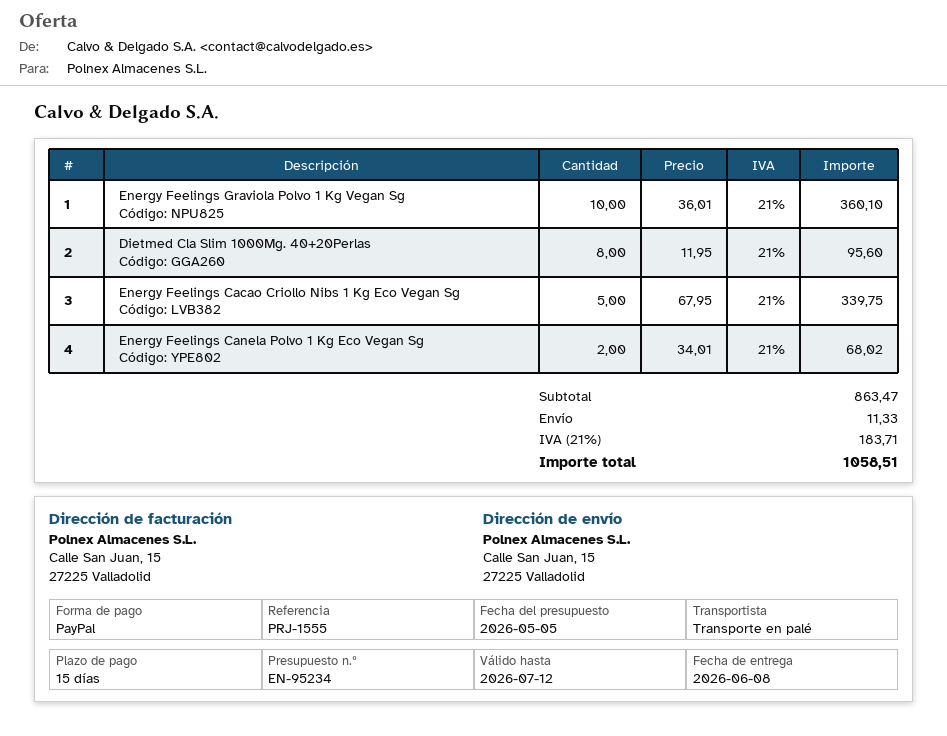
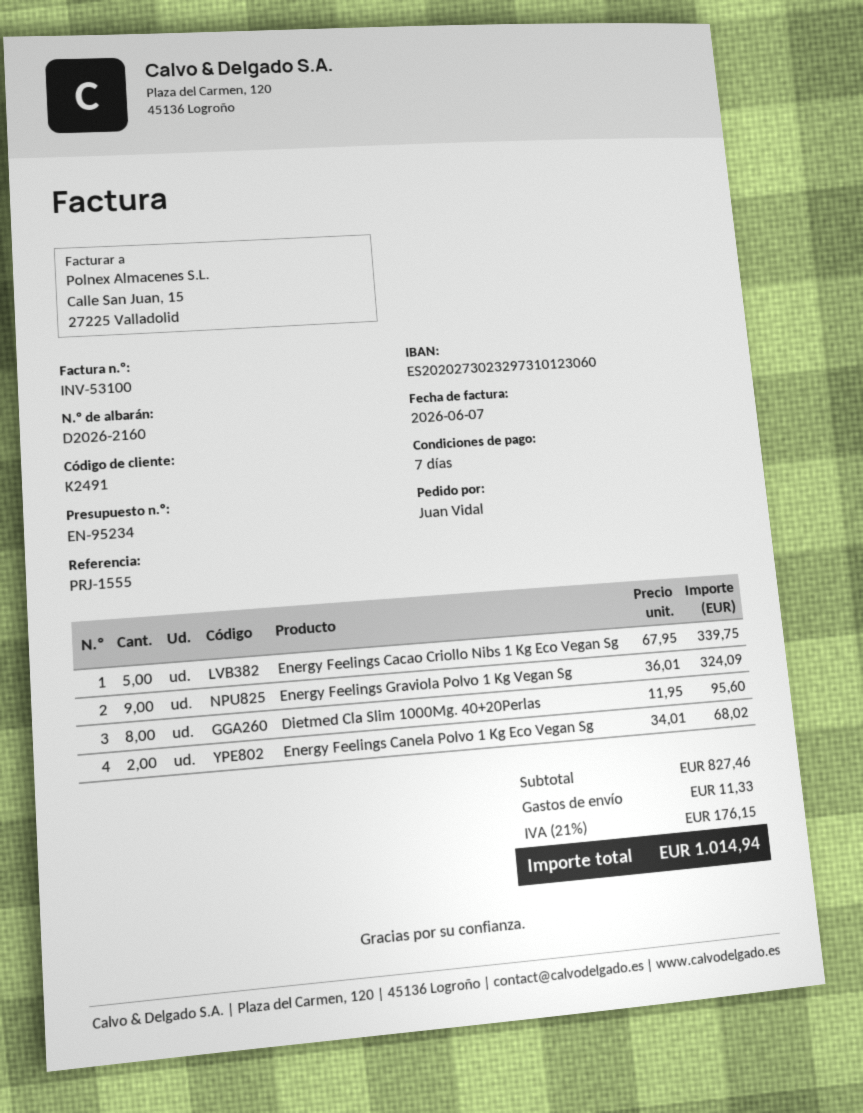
payment terms: 15 days -> 7 days
Energy Feelings Graviola Polvo 1 Kg Vegan Sg: 10 x 36.01 = 360.10 -> 9 x 36.01 = 324.09
subtotal: 863.47 -> 827.46
tax: 21% = 183.71 -> 21% = 176.15
total: 1058.51 -> 1014.94

